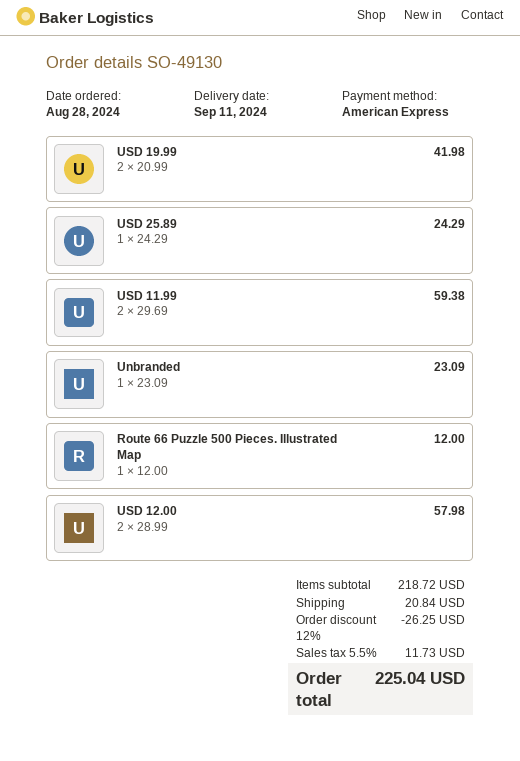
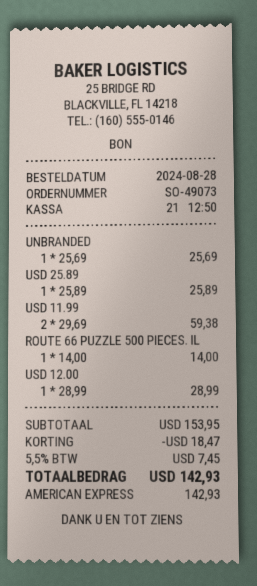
order number: SO-49130 -> SO-49073
USD 19.99: 2 x 20.99 = 41.98 -> none
USD 25.89: 1 x 24.29 = 24.29 -> 1 x 25.89 = 25.89
Unbranded: 1 x 23.09 = 23.09 -> 1 x 25.69 = 25.69
Route 66 Puzzle 500 Pieces. Illustrated Map: 1 x 12.00 = 12.00 -> 1 x 14.00 = 14.00
USD 12.00: 2 x 28.99 = 57.98 -> 1 x 28.99 = 28.99
subtotal: 218.72 -> 153.95
discount: 26.25 -> 18.47
shipping: 20.84 -> none
tax: 5.5% = 11.73 -> 5.5% = 7.45
total: 225.04 -> 142.93

